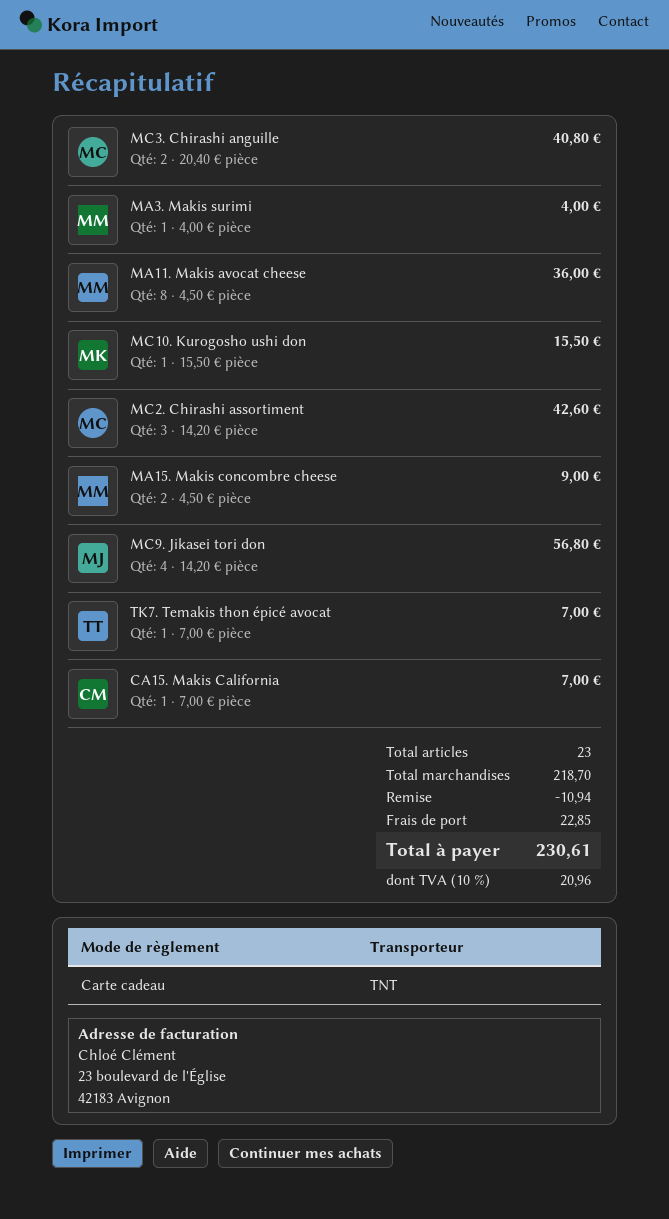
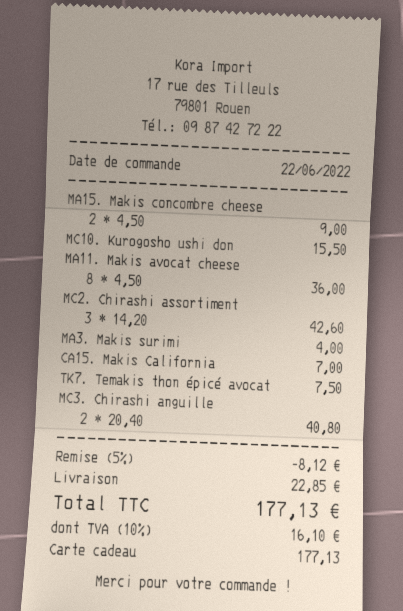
MC9. Jikasei tori don: 4 x 14.20 = 56.80 -> none
TK7. Temakis thon épicé avocat: 1 x 7.00 = 7.00 -> 1 x 7.50 = 7.50
discount: 10.94 -> 8.12
tax: 10% = 20.96 -> 10% = 16.10
total: 230.61 -> 177.13

